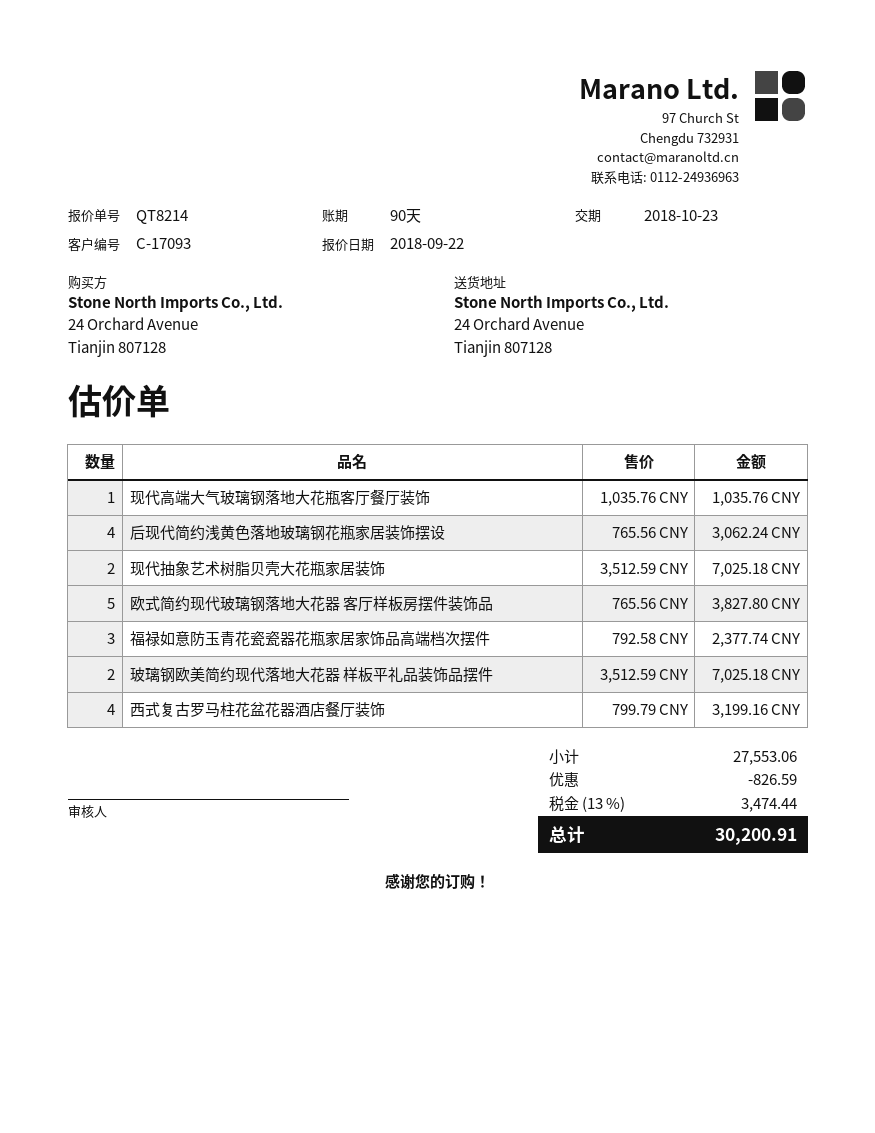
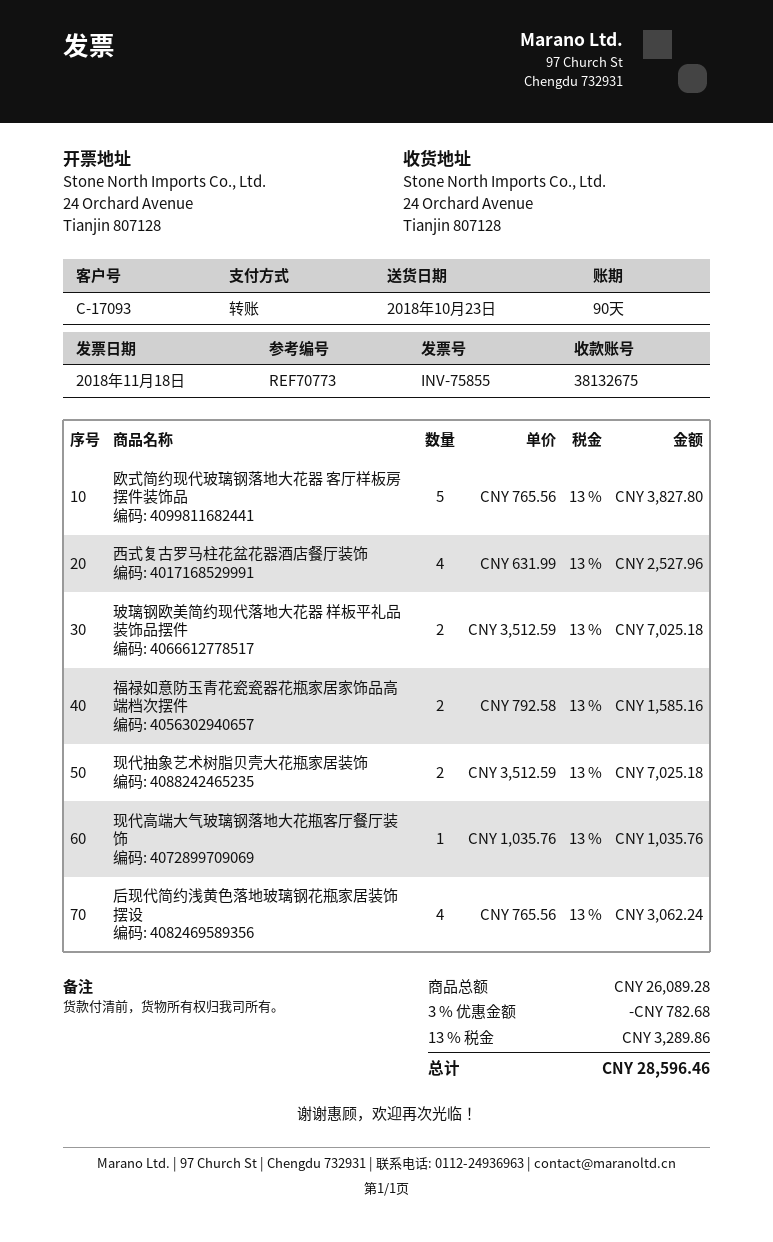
福禄如意防玉青花瓷瓷器花瓶家居家饰品高端档次摆件: 3 x 792.58 = 2377.74 -> 2 x 792.58 = 1585.16
西式复古罗马柱花盆花器酒店餐厅装饰: 4 x 799.79 = 3199.16 -> 4 x 631.99 = 2527.96
subtotal: 27553.06 -> 26089.28
discount: 826.59 -> 782.68
tax: 13% = 3474.44 -> 13% = 3289.86
total: 30200.91 -> 28596.46

